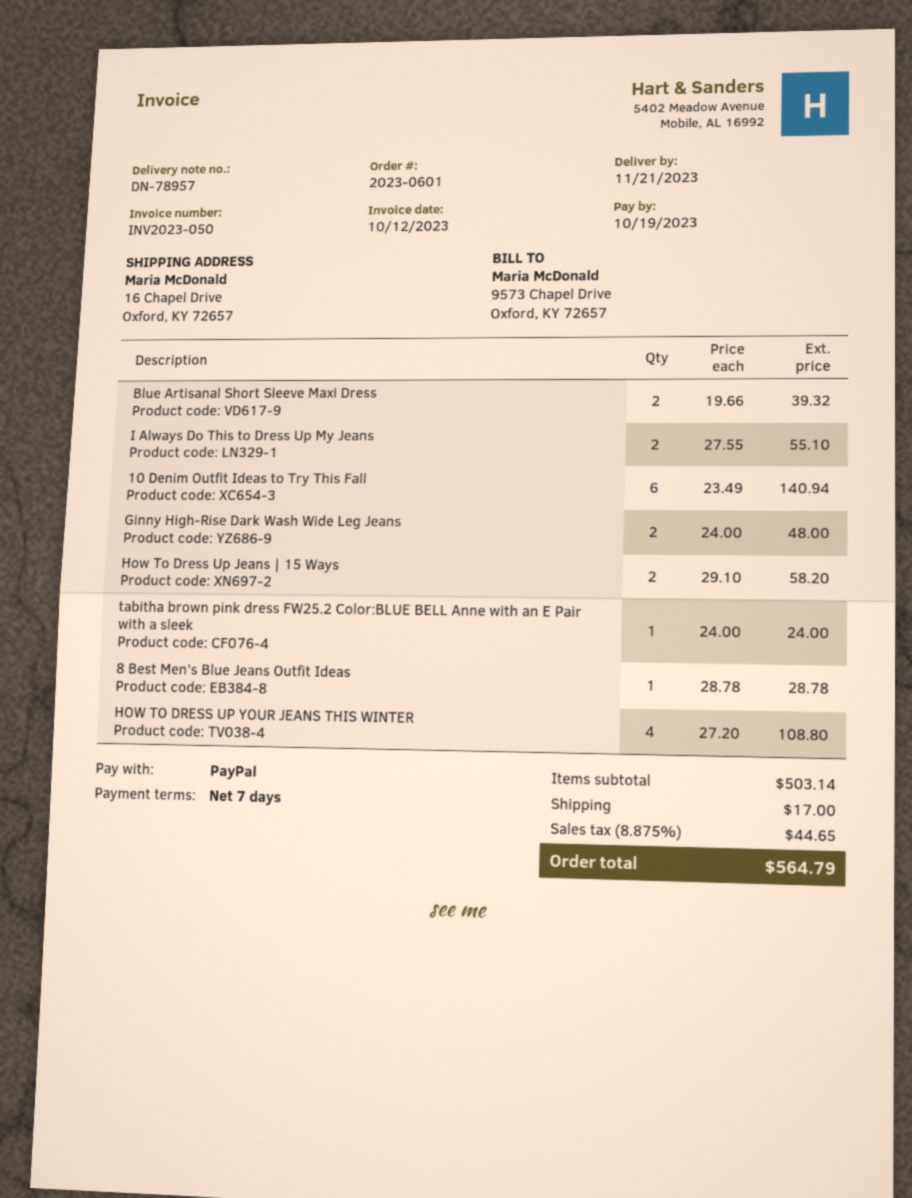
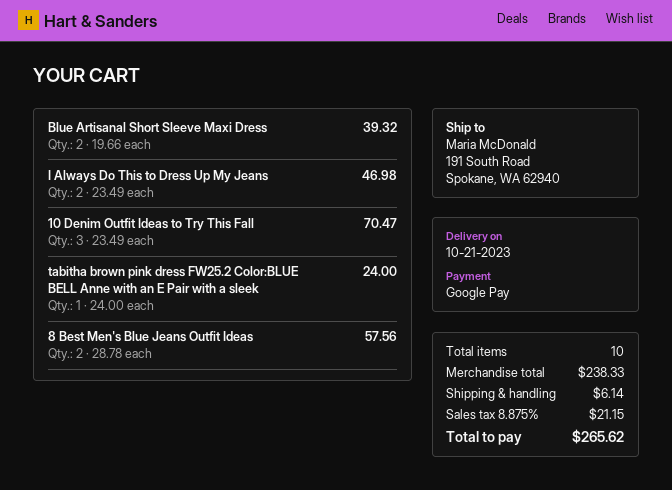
delivery date: 2023-11-21 -> 2023-10-21
payment method: PayPal -> Google Pay
ship to: 16 Chapel Drive, Oxford, KY 72657 -> 191 South Road, Spokane, WA 62940
I Always Do This to Dress Up My Jeans: 2 x 27.55 = 55.10 -> 2 x 23.49 = 46.98
10 Denim Outfit Ideas to Try This Fall: 6 x 23.49 = 140.94 -> 3 x 23.49 = 70.47
Ginny High-Rise Dark Wash Wide Leg Jeans: 2 x 24.00 = 48.00 -> none
How To Dress Up Jeans | 15 Ways: 2 x 29.10 = 58.20 -> none
8 Best Men's Blue Jeans Outfit Ideas: 1 x 28.78 = 28.78 -> 2 x 28.78 = 57.56
HOW TO DRESS UP YOUR JEANS THIS WINTER: 4 x 27.20 = 108.80 -> none
subtotal: 503.14 -> 238.33
shipping: 17.00 -> 6.14
tax: 8.875% = 44.65 -> 8.875% = 21.15
total: 564.79 -> 265.62

